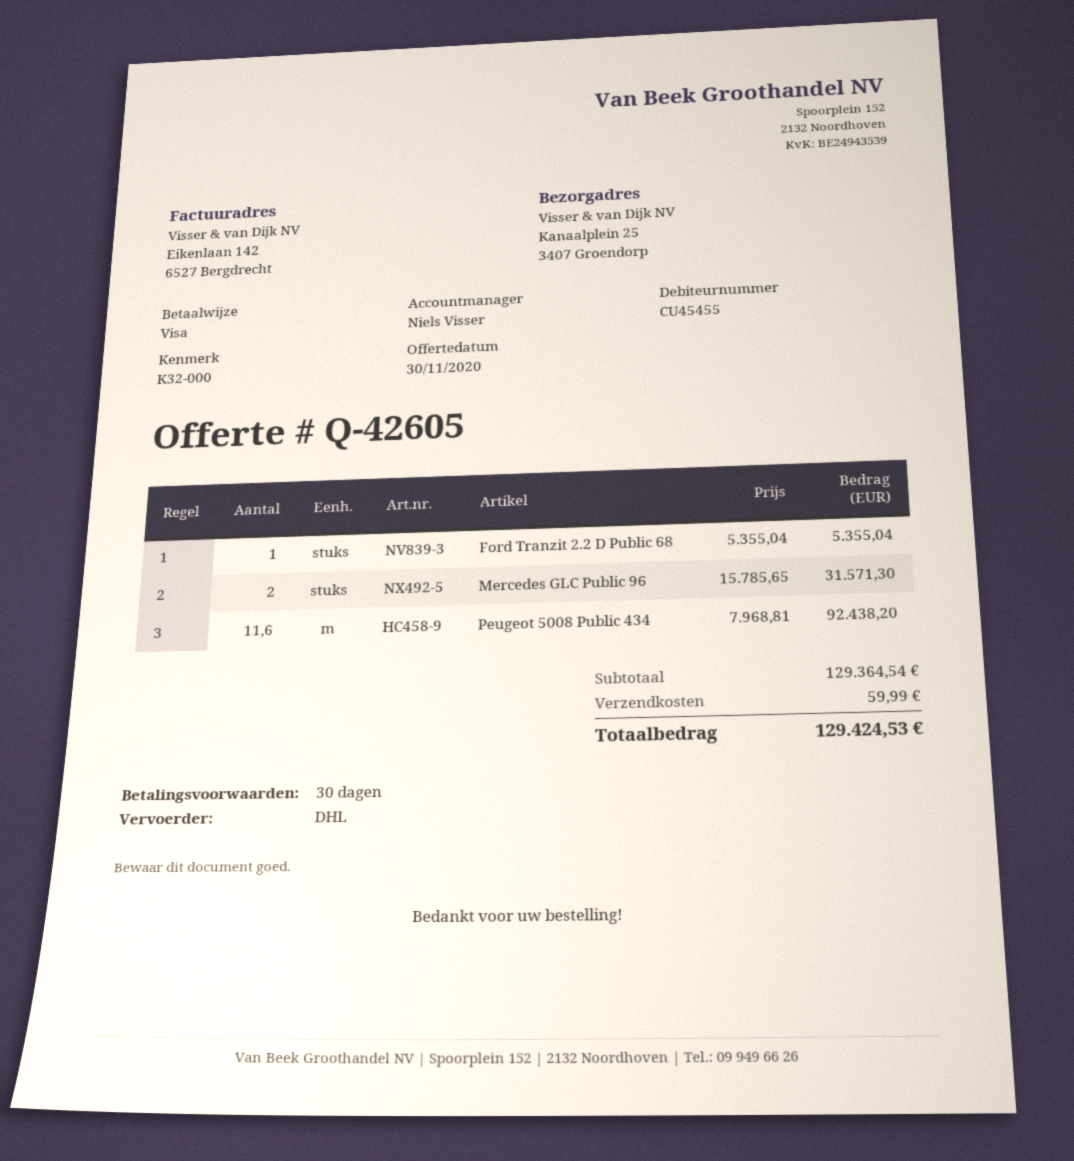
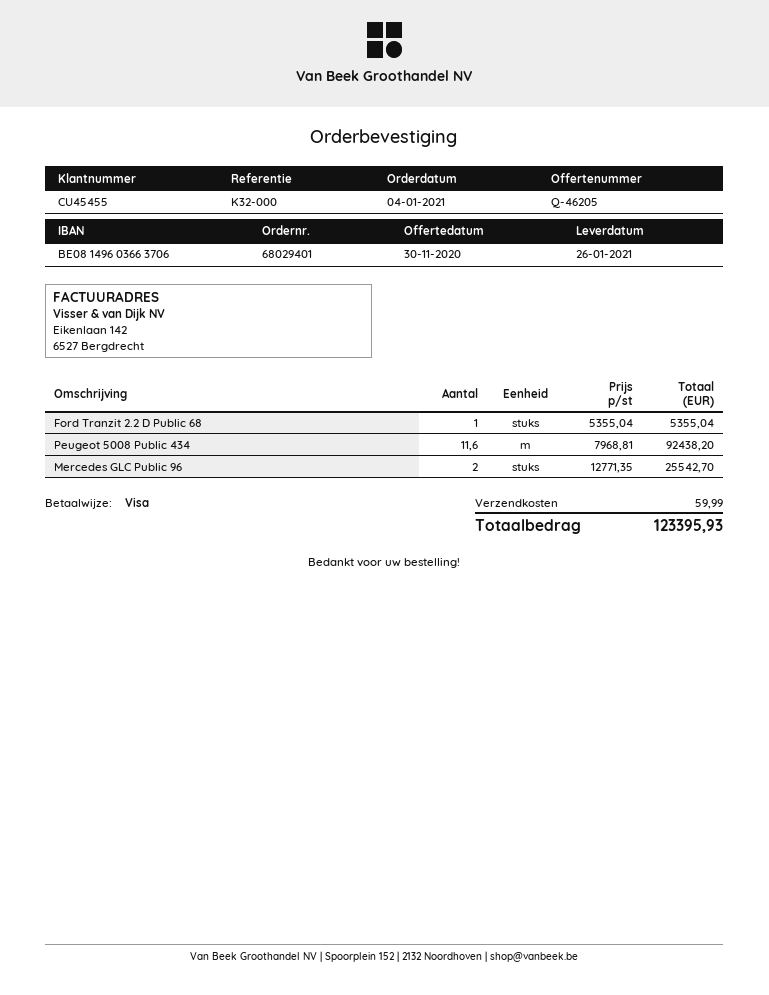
quote number: Q-42605 -> Q-46205
Mercedes GLC Public 96: 2 x 15785.65 = 31571.30 -> 2 x 12771.35 = 25542.70
total: 129424.53 -> 123395.93

